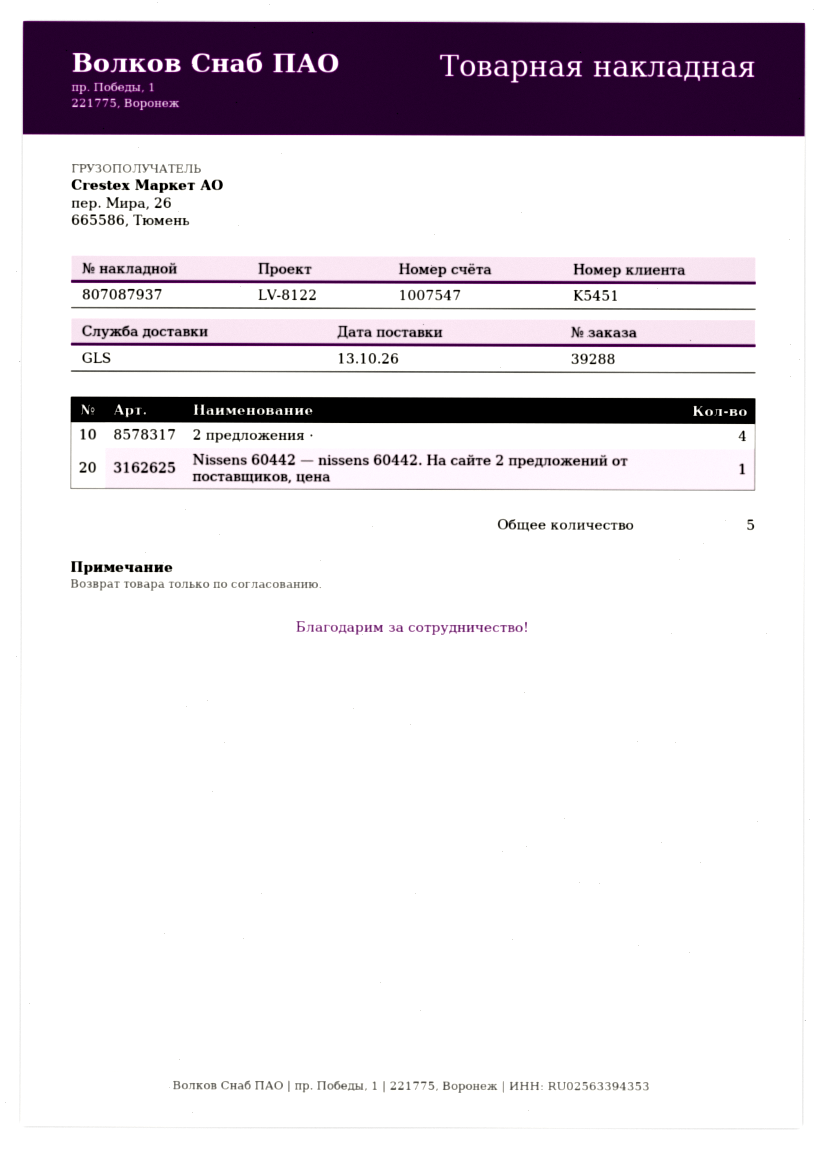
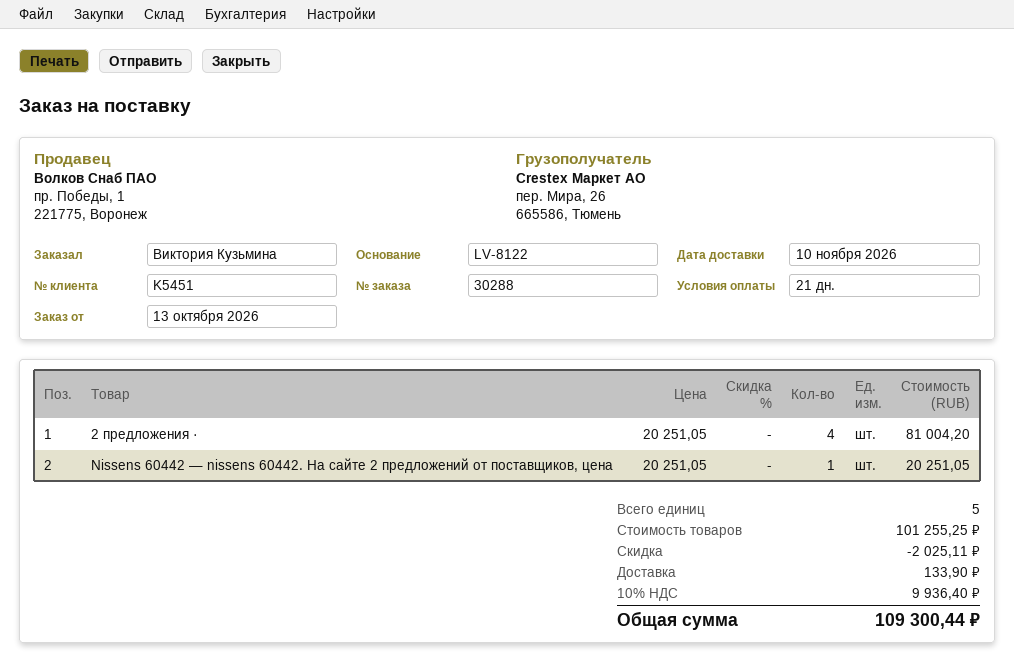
order number: 39288 -> 30288
delivery date: 2026-10-13 -> 2026-11-10

